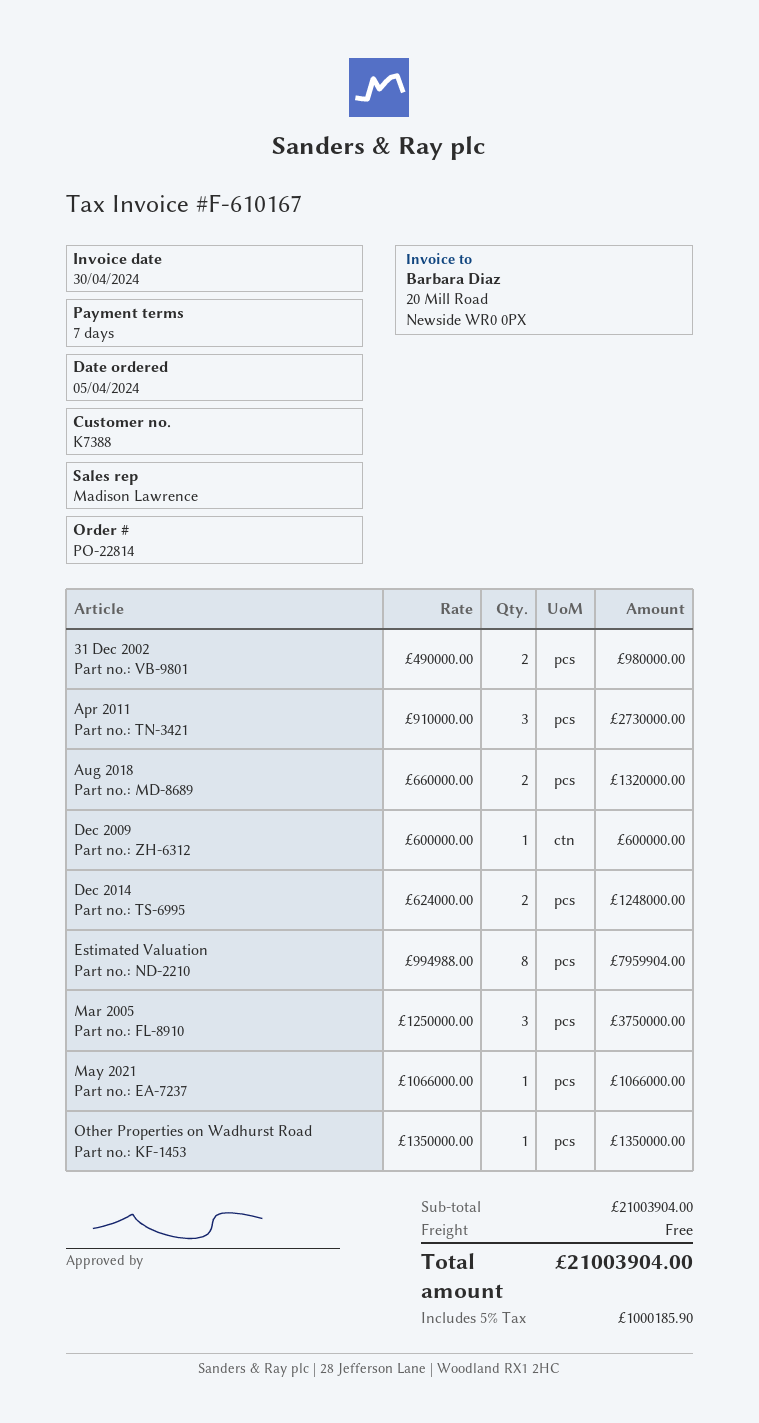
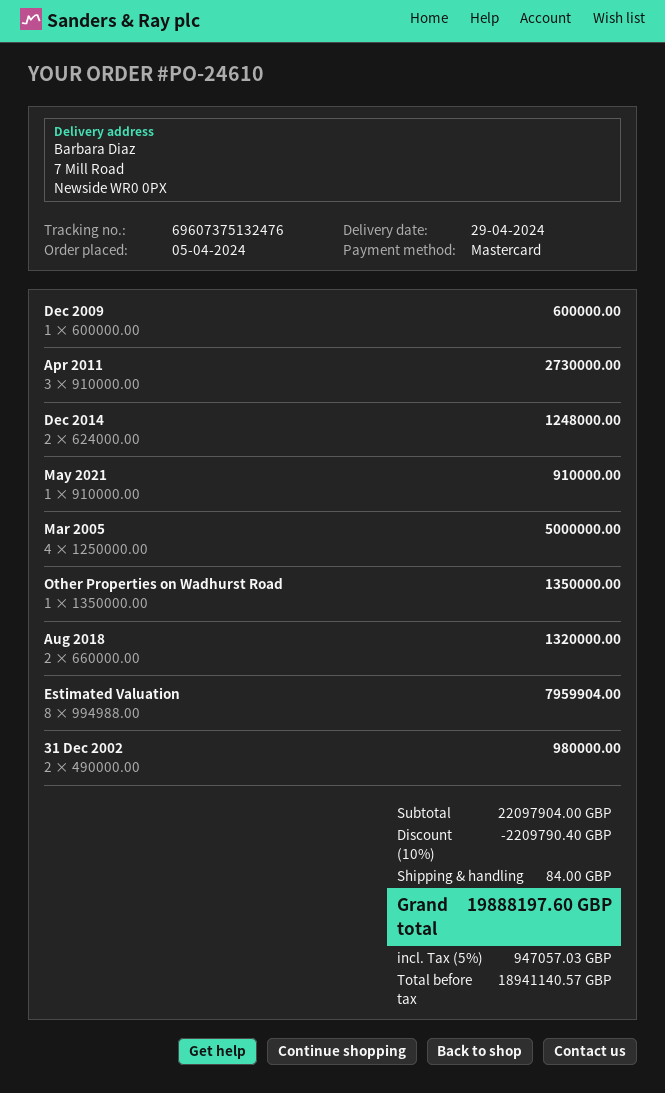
order number: PO-22814 -> PO-24610
Mar 2005: 3 x 1250000.00 = 3750000.00 -> 4 x 1250000.00 = 5000000.00
May 2021: 1 x 1066000.00 = 1066000.00 -> 1 x 910000.00 = 910000.00
subtotal: 21003904.00 -> 22097904.00
discount: none -> 10% = 2209790.40
shipping: 0.00 -> 84.00
tax: 5% = 1000185.90 -> 5% = 947057.03
total: 21003904.00 -> 19888197.60

